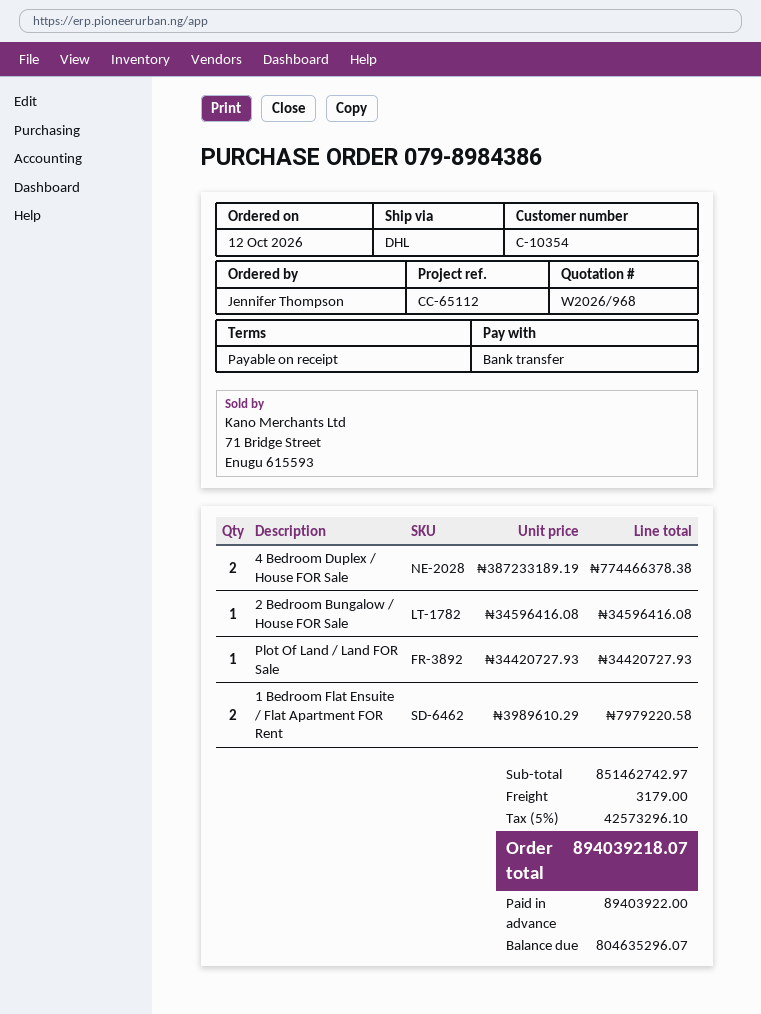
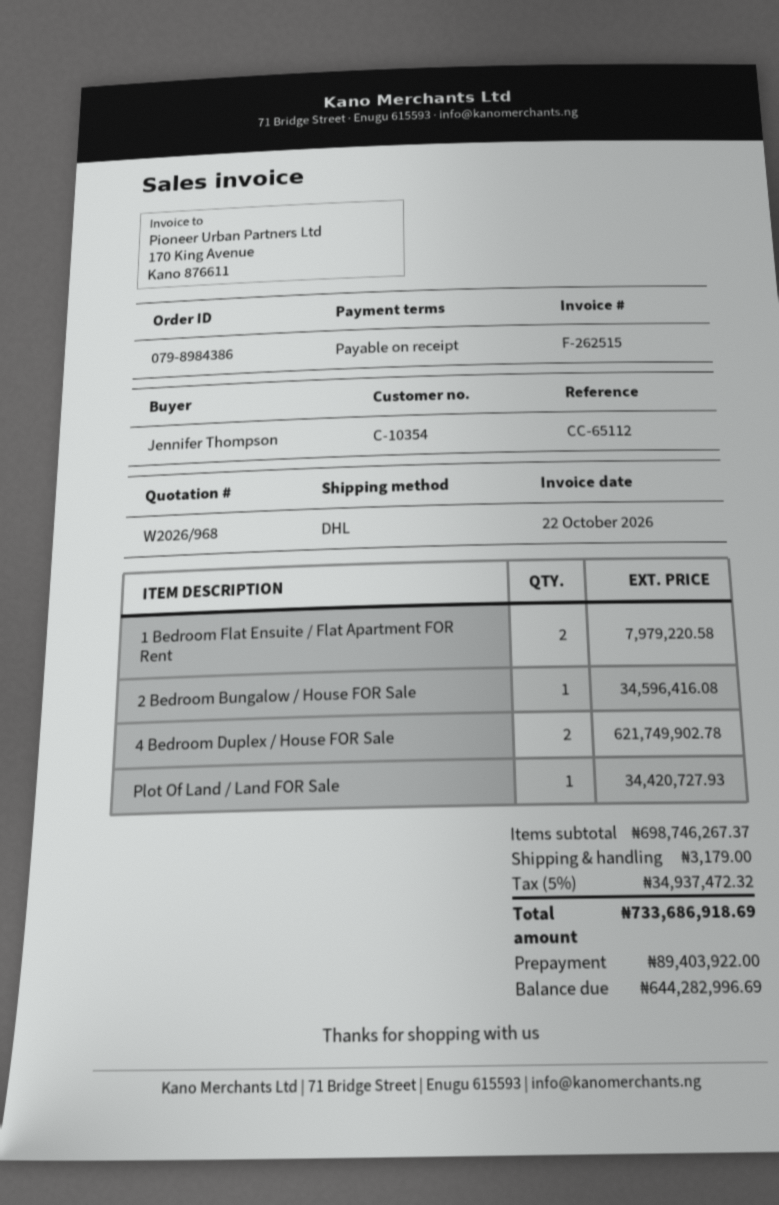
4 Bedroom Duplex / House FOR Sale: 2 for 774466378.38 -> 2 for 621749902.78
subtotal: 851462742.97 -> 698746267.37
tax: 5% = 42573296.10 -> 5% = 34937472.32
total: 894039218.07 -> 733686918.69
balance: 804635296.07 -> 644282996.69

